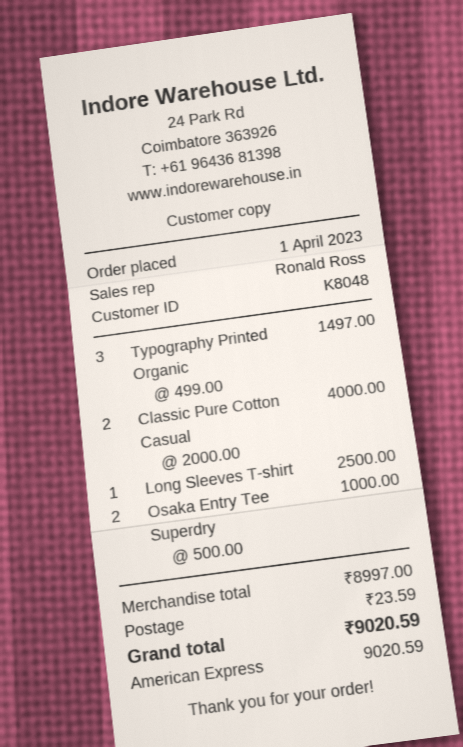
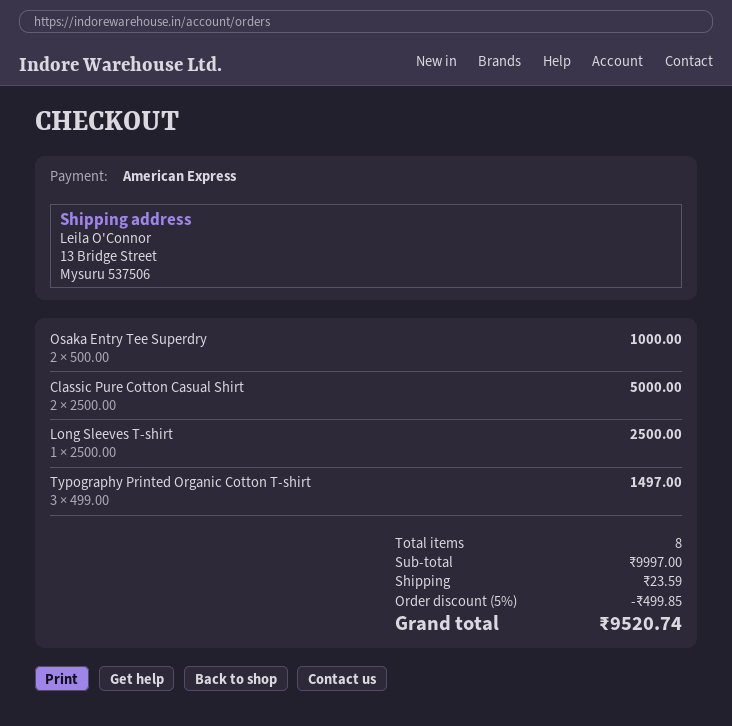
Classic Pure Cotton Casual: 2 x 2000.00 = 4000.00 -> 2 x 2500.00 = 5000.00
subtotal: 8997.00 -> 9997.00
discount: none -> 5% = 499.85
total: 9020.59 -> 9520.74

